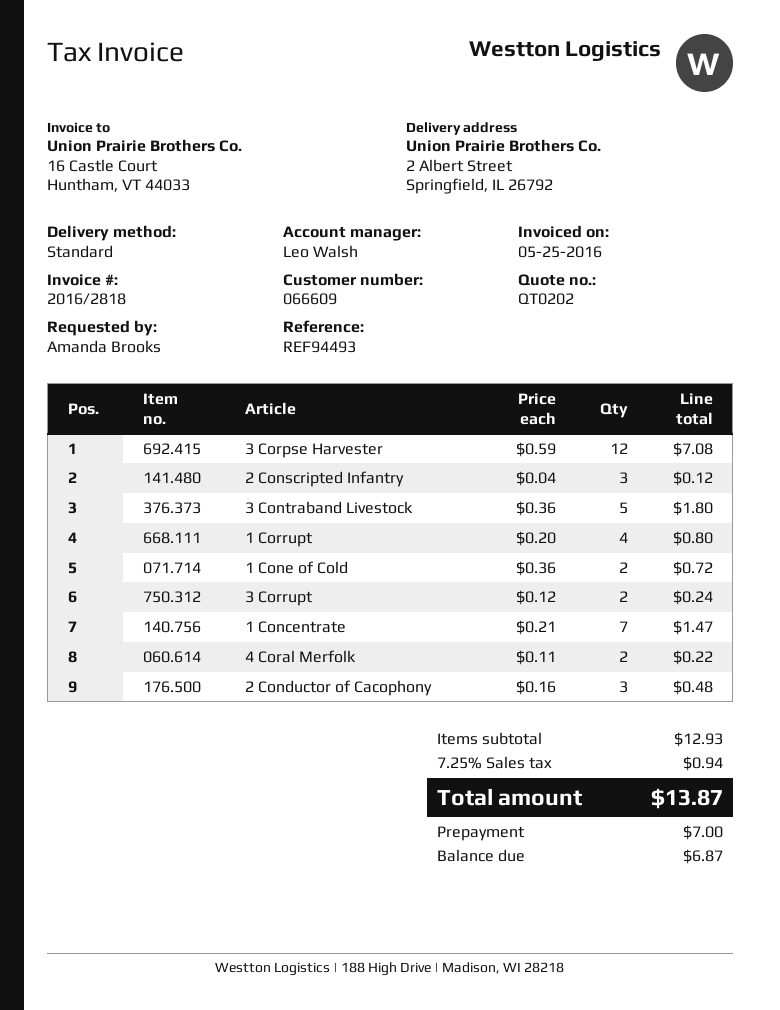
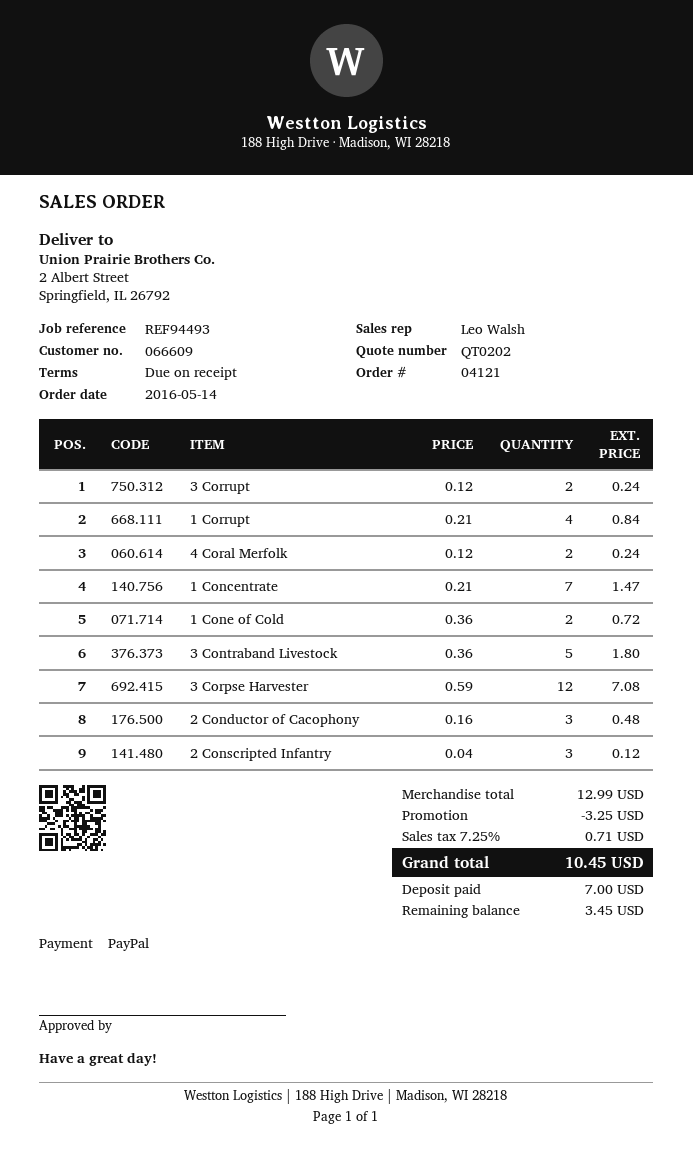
1 Corrupt: 4 x 0.20 = 0.80 -> 4 x 0.21 = 0.84
4 Coral Merfolk: 2 x 0.11 = 0.22 -> 2 x 0.12 = 0.24
subtotal: 12.93 -> 12.99
discount: none -> 3.25
tax: 7.25% = 0.94 -> 7.25% = 0.71
total: 13.87 -> 10.45
balance: 6.87 -> 3.45

